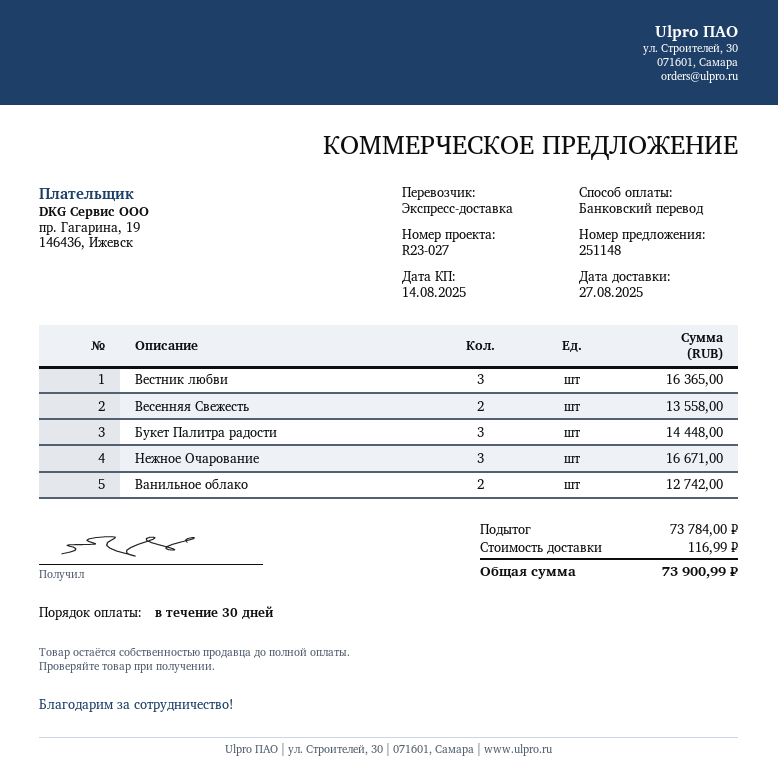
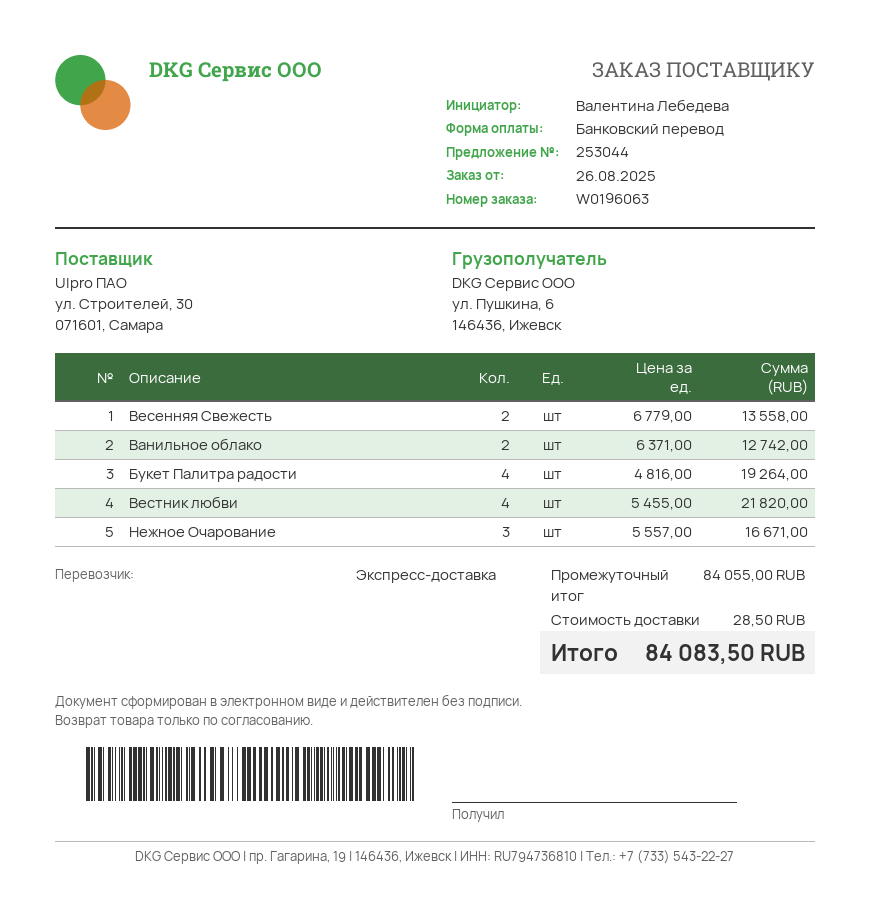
quote number: 251148 -> 253044
Вестник любви: 3 for 16365.00 -> 4 for 21820.00
Букет Палитра радости: 3 for 14448.00 -> 4 for 19264.00
subtotal: 73784.00 -> 84055.00
shipping: 116.99 -> 28.50
total: 73900.99 -> 84083.50

